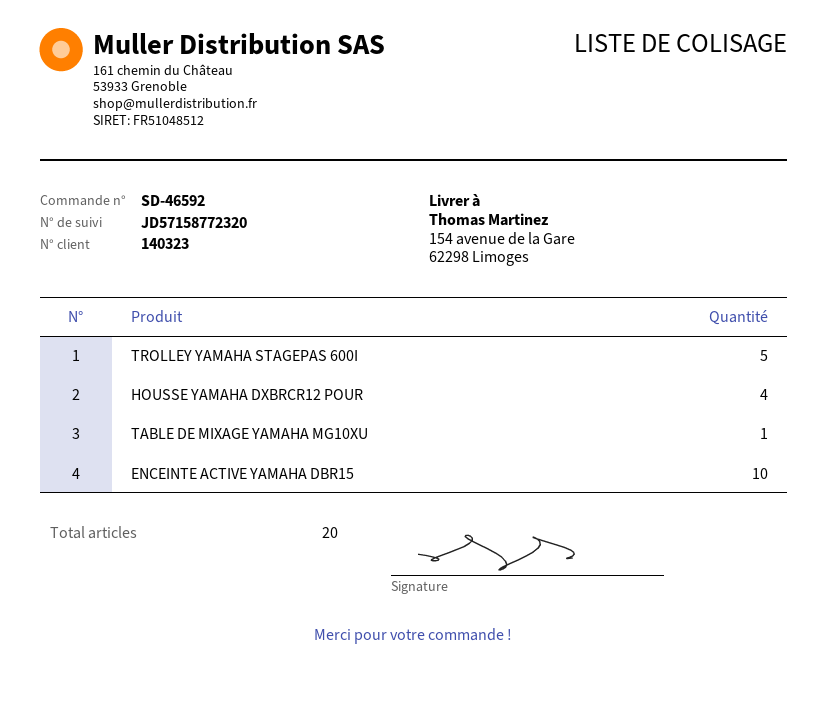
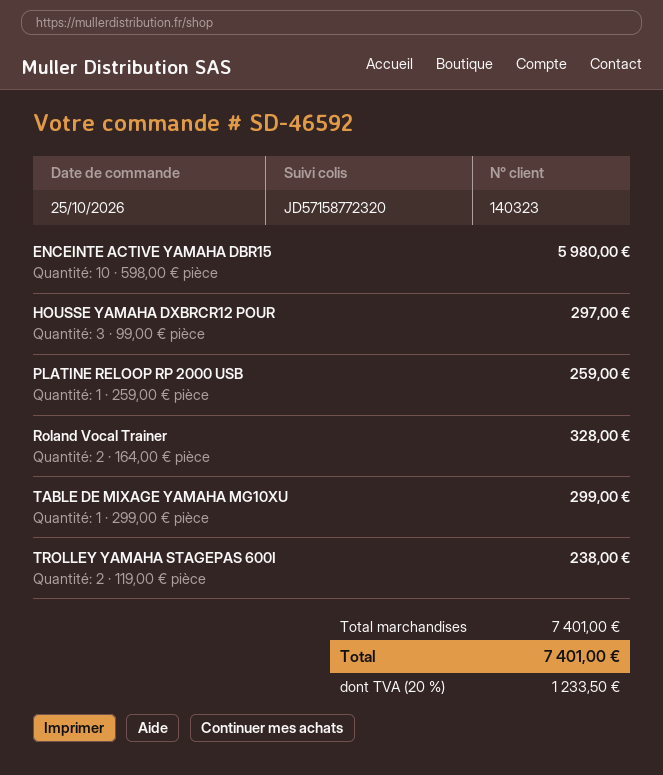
TROLLEY YAMAHA STAGEPAS 600I: 5 -> 2
HOUSSE YAMAHA DXBRCR12 POUR: 4 -> 3
PLATINE RELOOP RP 2000 USB: none -> 1
Roland Vocal Trainer: none -> 2

